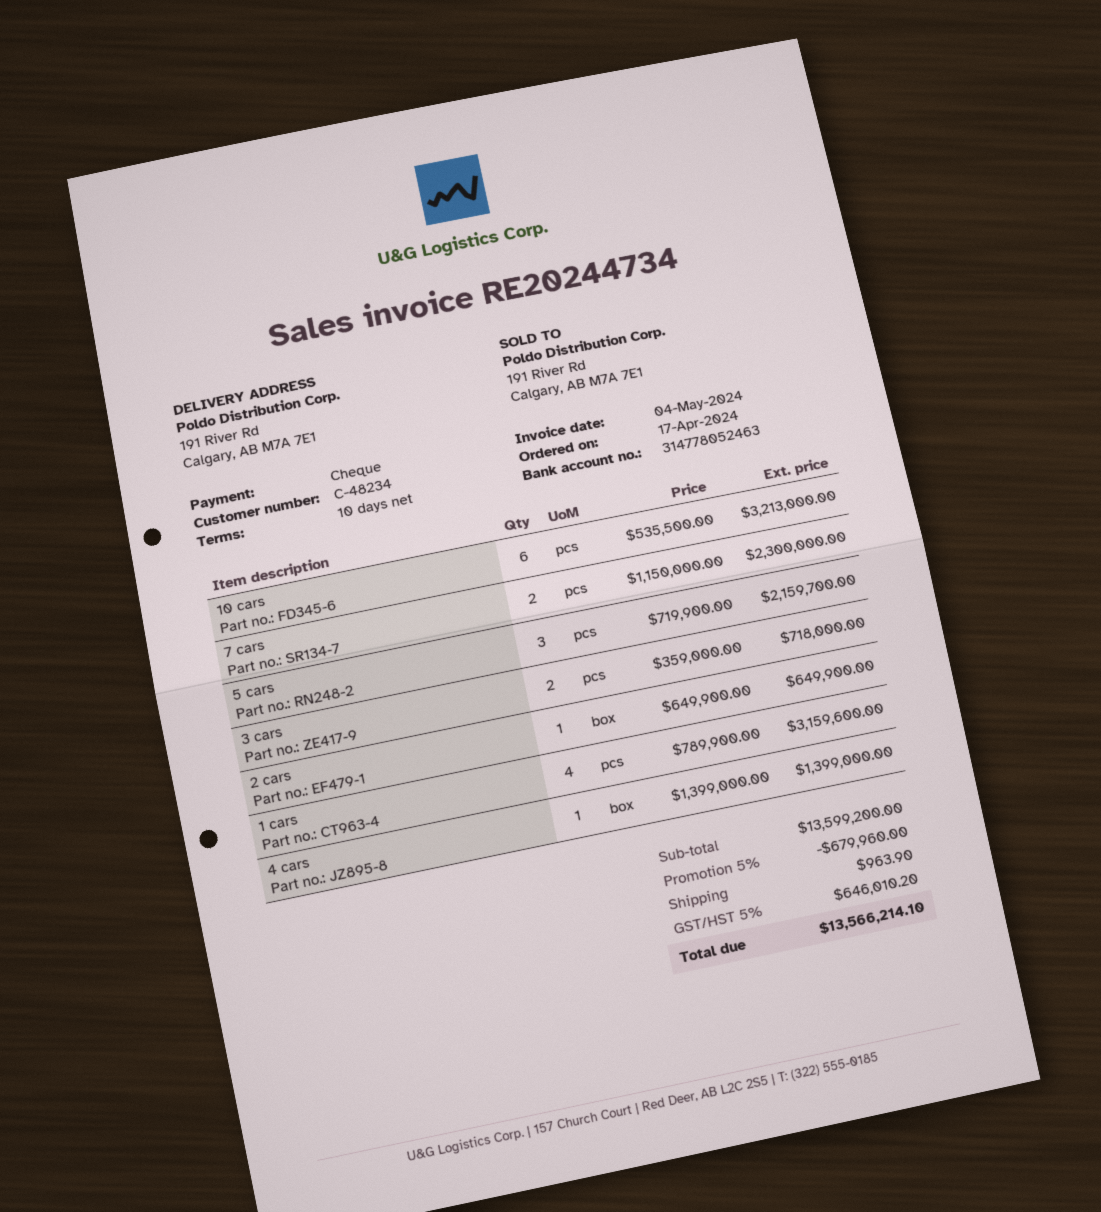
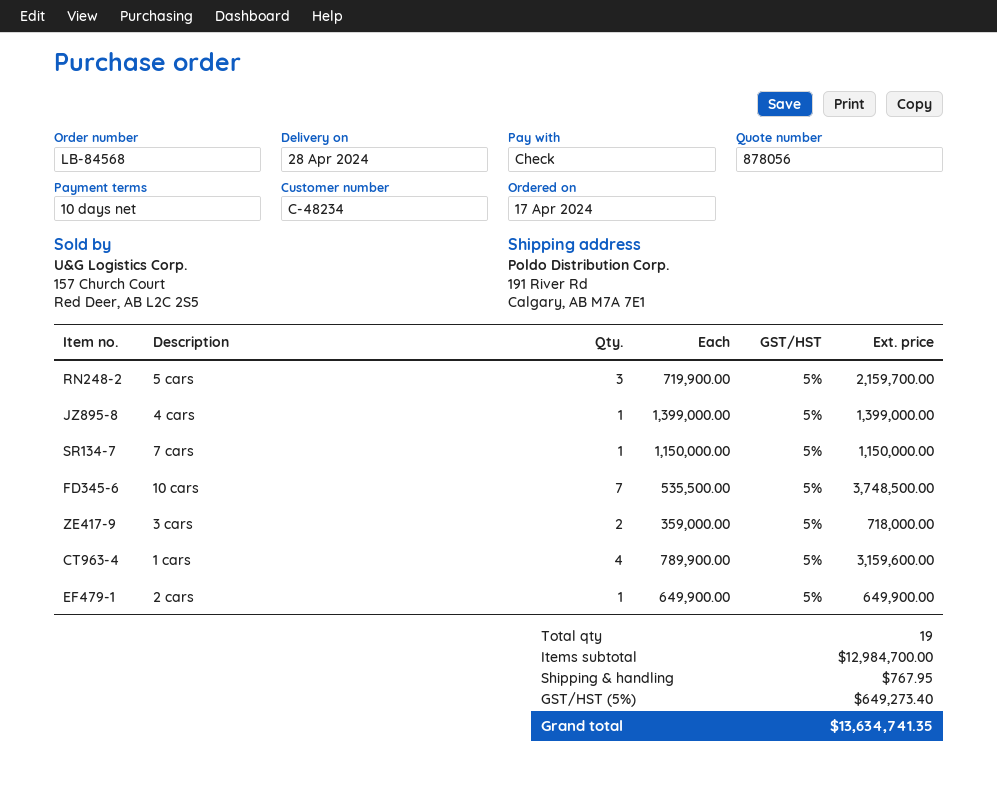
10 cars: 6 x 535500.00 = 3213000.00 -> 7 x 535500.00 = 3748500.00
7 cars: 2 x 1150000.00 = 2300000.00 -> 1 x 1150000.00 = 1150000.00
subtotal: 13599200.00 -> 12984700.00
discount: 5% = 679960.00 -> none
shipping: 963.90 -> 767.95
tax: 5% = 646010.20 -> 5% = 649273.40
total: 13566214.10 -> 13634741.35

